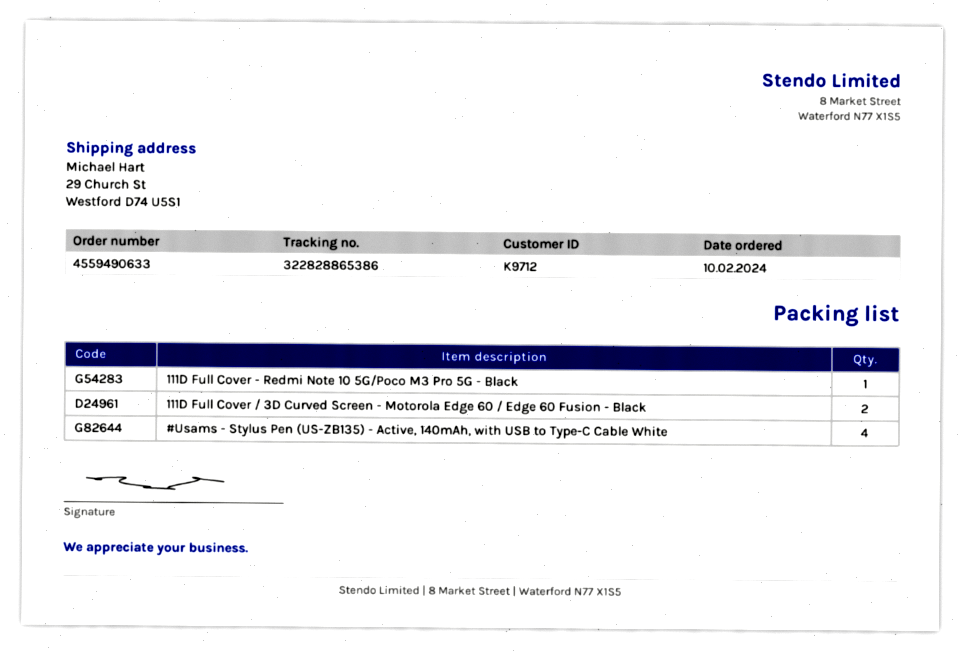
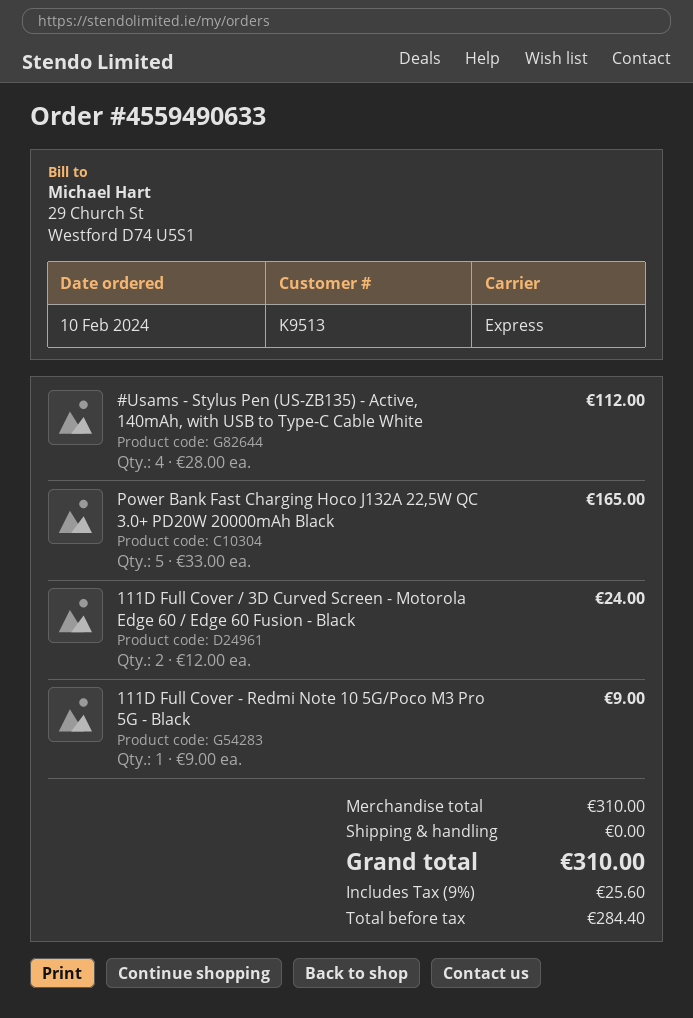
customer number: K9712 -> K9513
Power Bank Fast Charging Hoco J132A 22,5W QC 3.0+ PD20W 20000mAh Black: none -> 5

